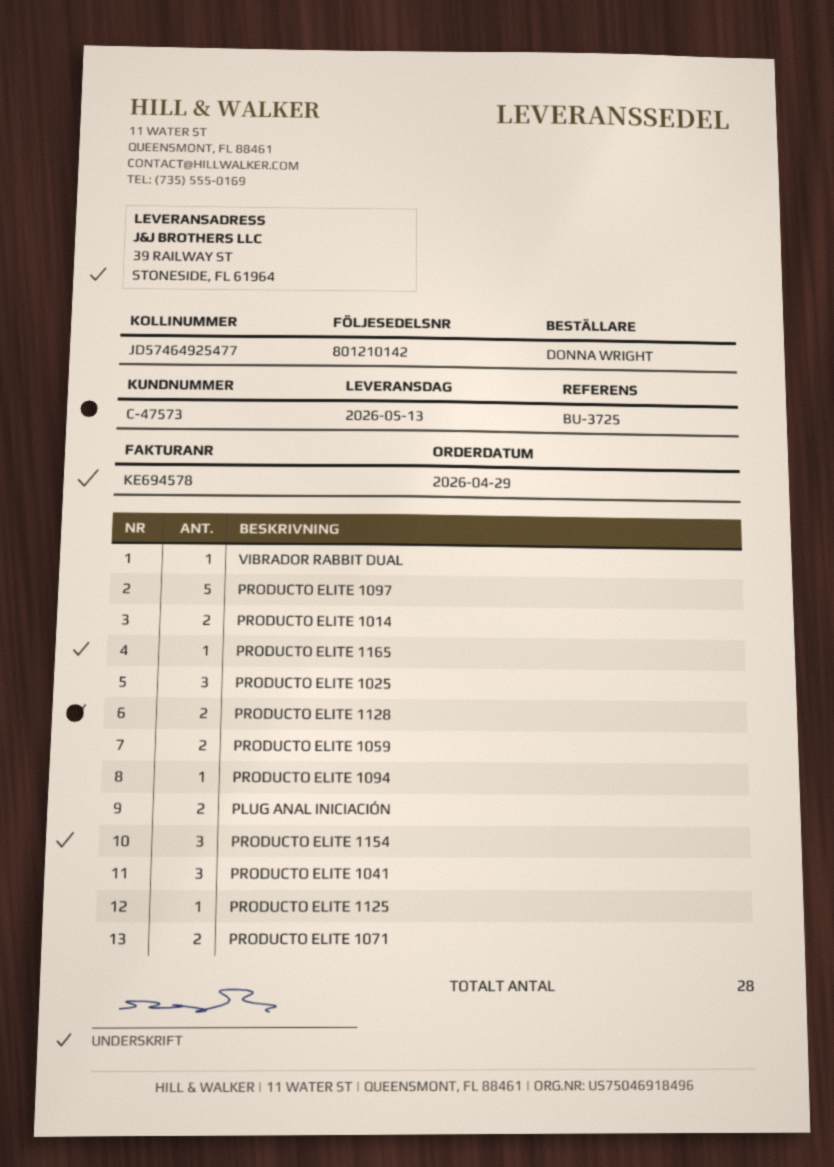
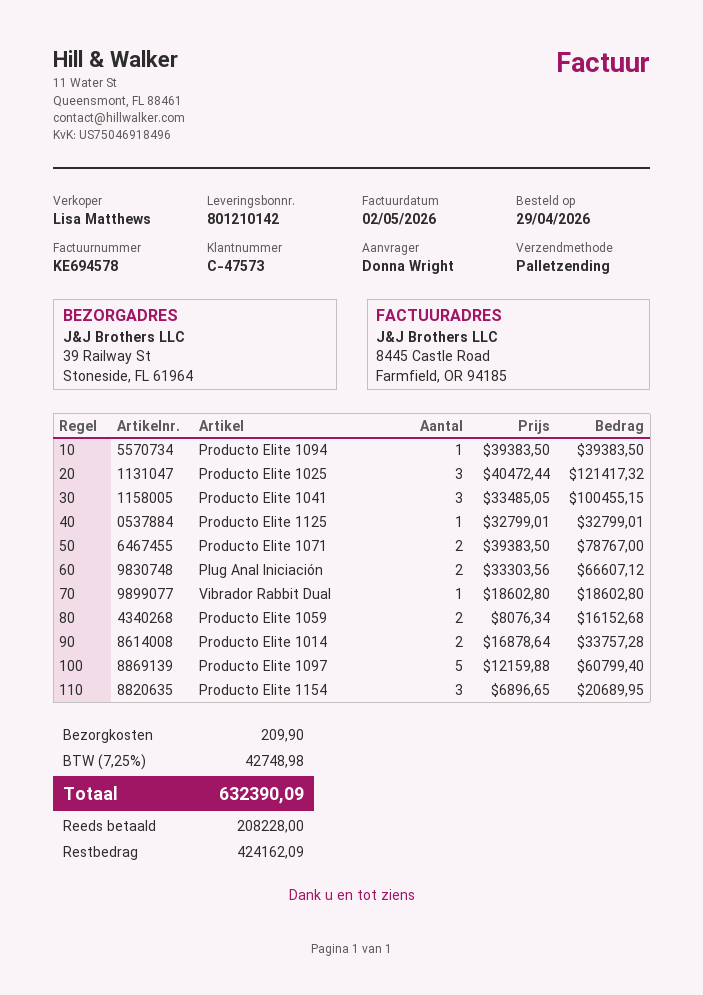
PRODUCTO ELITE 1165: 1 -> none
PRODUCTO ELITE 1128: 2 -> none

